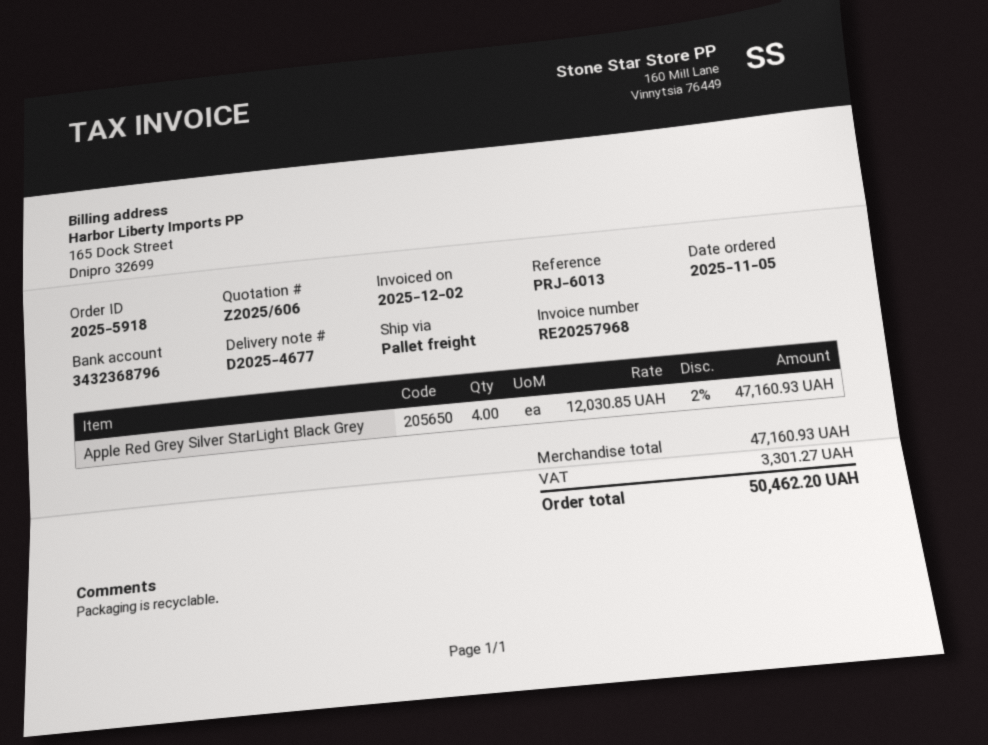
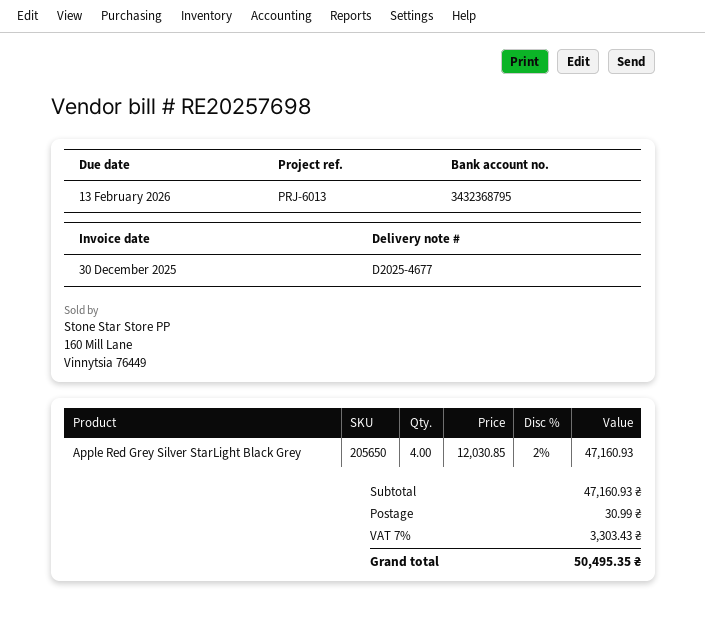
invoice number: RE20257968 -> RE20257698
invoice date: 2025-12-02 -> 2025-12-30
bank account: 3432368796 -> 3432368795
shipping: none -> 30.99
tax: 3301.27 -> 3303.43
total: 50462.20 -> 50495.35

